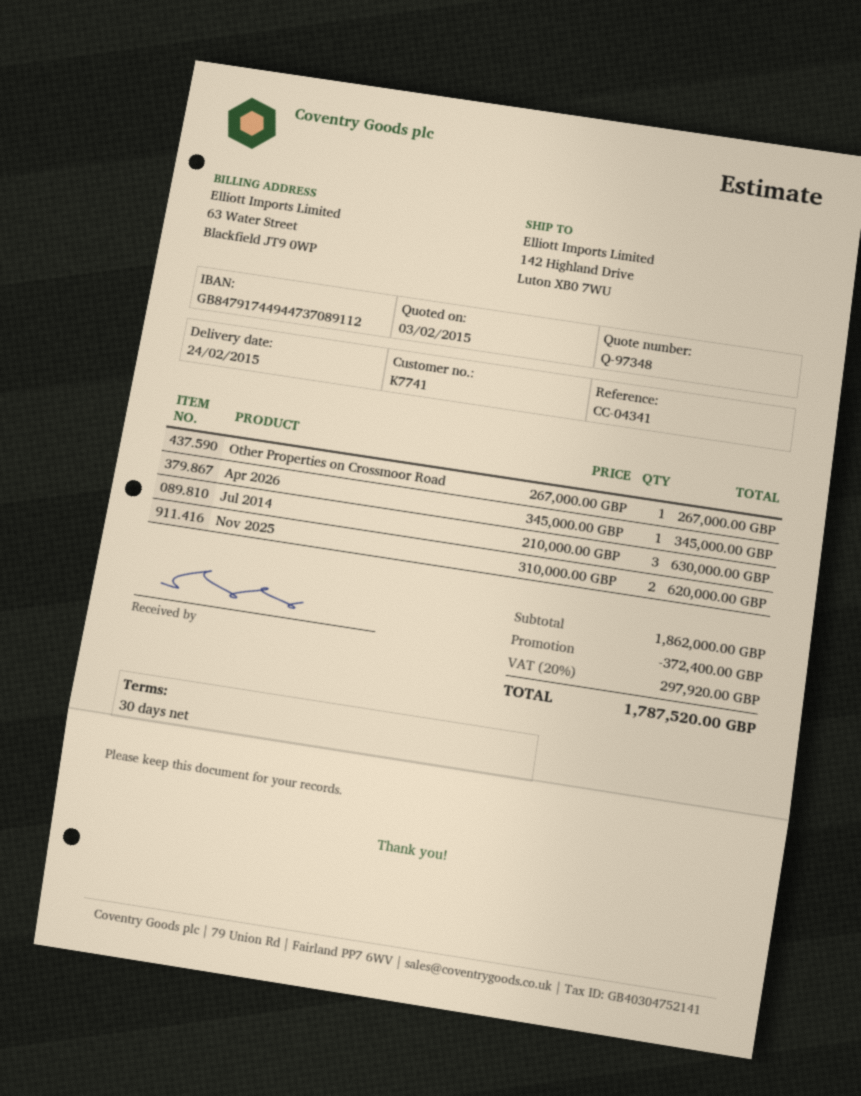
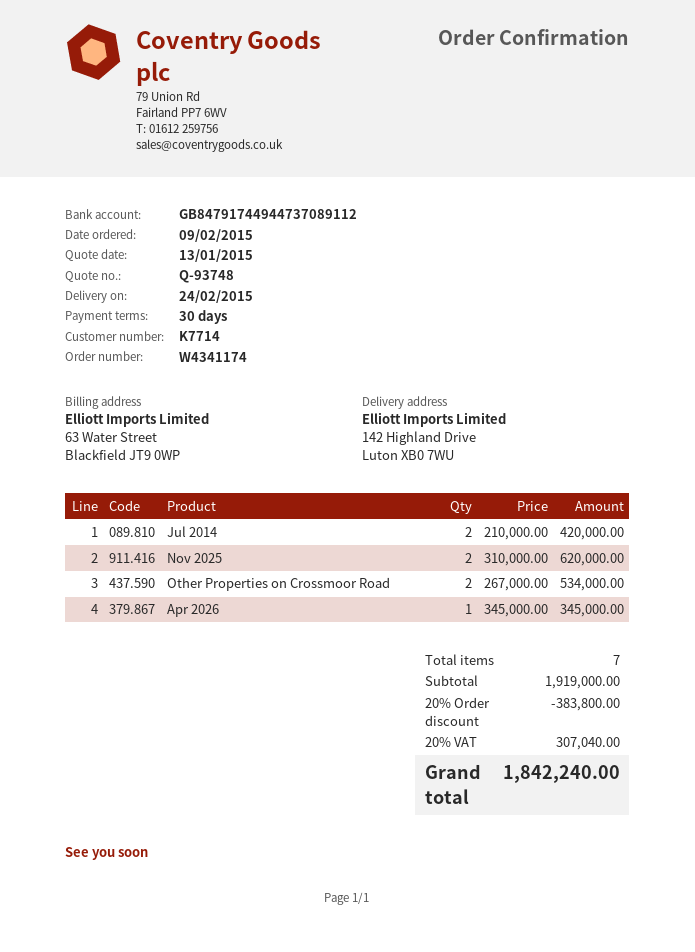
quote number: Q-97348 -> Q-93748
quote date: 2015-02-03 -> 2015-01-13
customer number: K7741 -> K7714
Other Properties on Crossmoor Road: 1 x 267000.00 = 267000.00 -> 2 x 267000.00 = 534000.00
Jul 2014: 3 x 210000.00 = 630000.00 -> 2 x 210000.00 = 420000.00
subtotal: 1862000.00 -> 1919000.00
discount: 372400.00 -> 383800.00
tax: 20% = 297920.00 -> 20% = 307040.00
total: 1787520.00 -> 1842240.00

